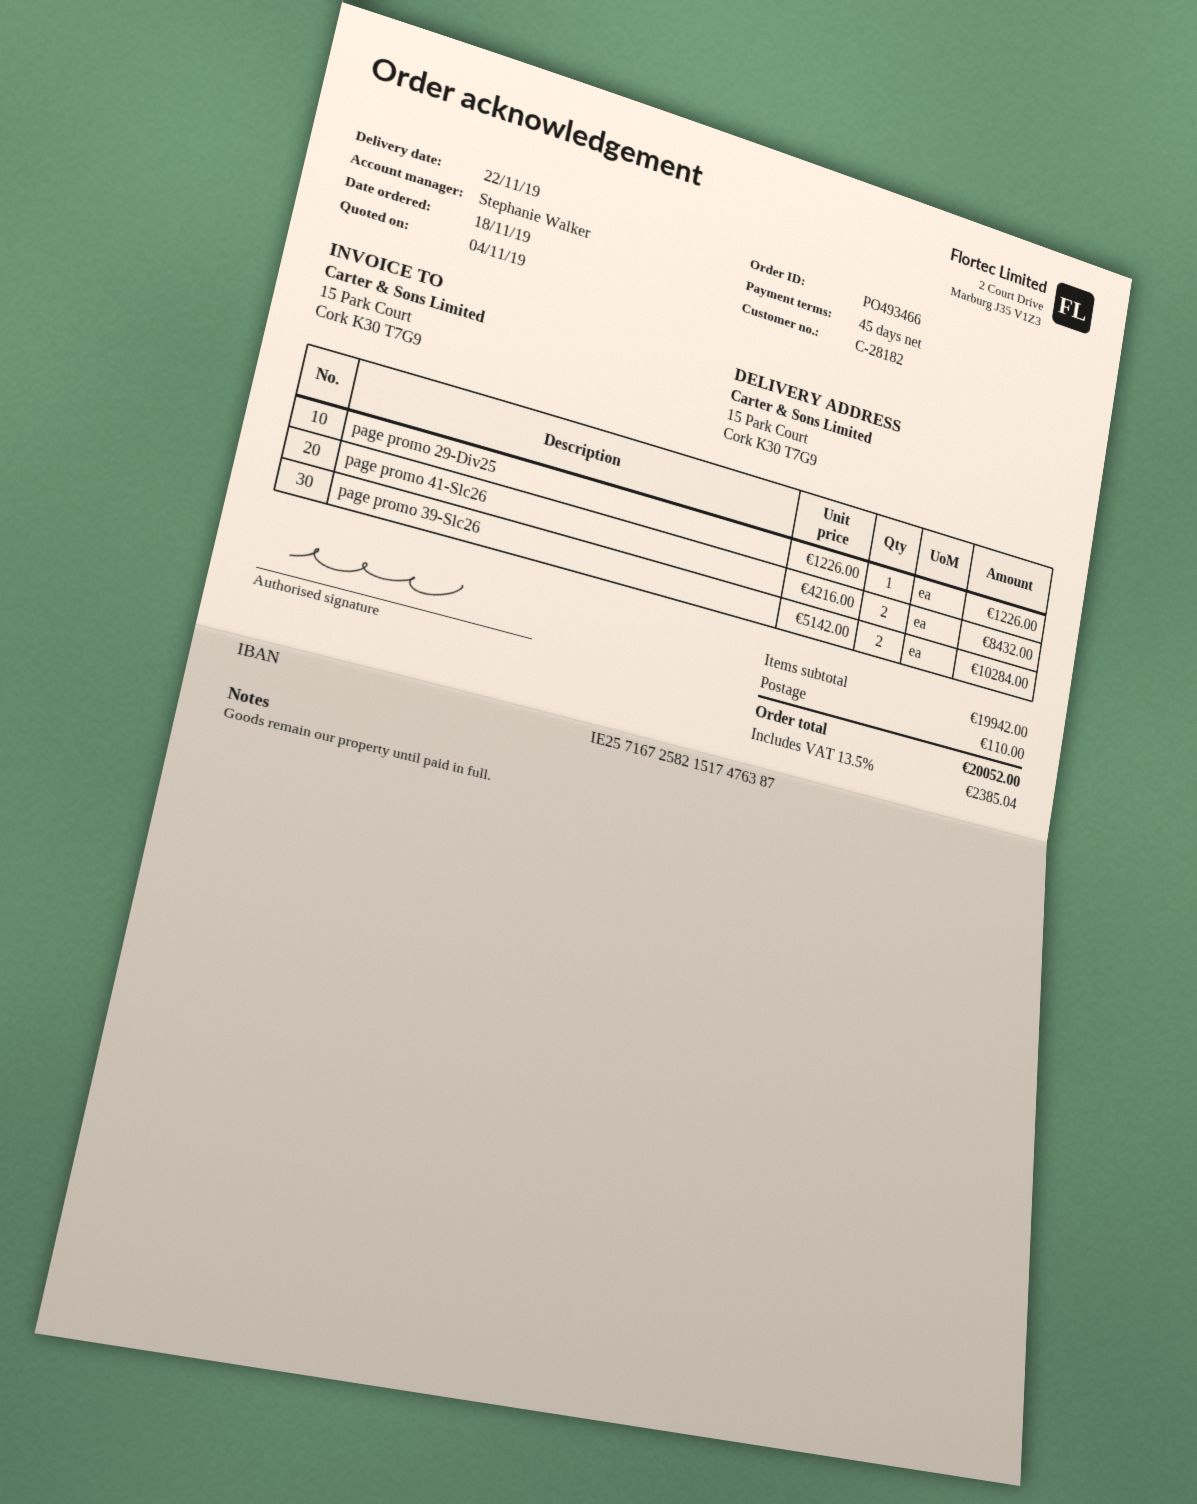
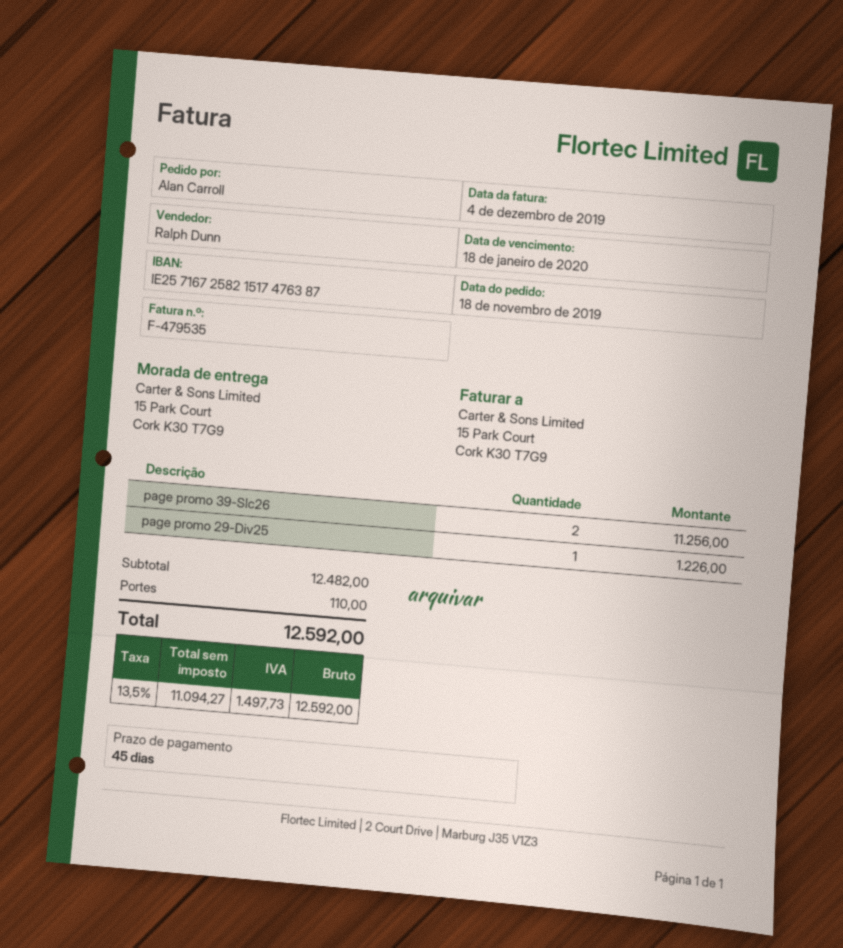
sales rep: Stephanie Walker -> Ralph Dunn
page promo 41-Slc26: 2 for 8432.00 -> none
page promo 39-Slc26: 2 for 10284.00 -> 2 for 11256.00
subtotal: 19942.00 -> 12482.00
tax: 13.5% = 2385.04 -> 13.5% = 1497.73
total: 20052.00 -> 12592.00

